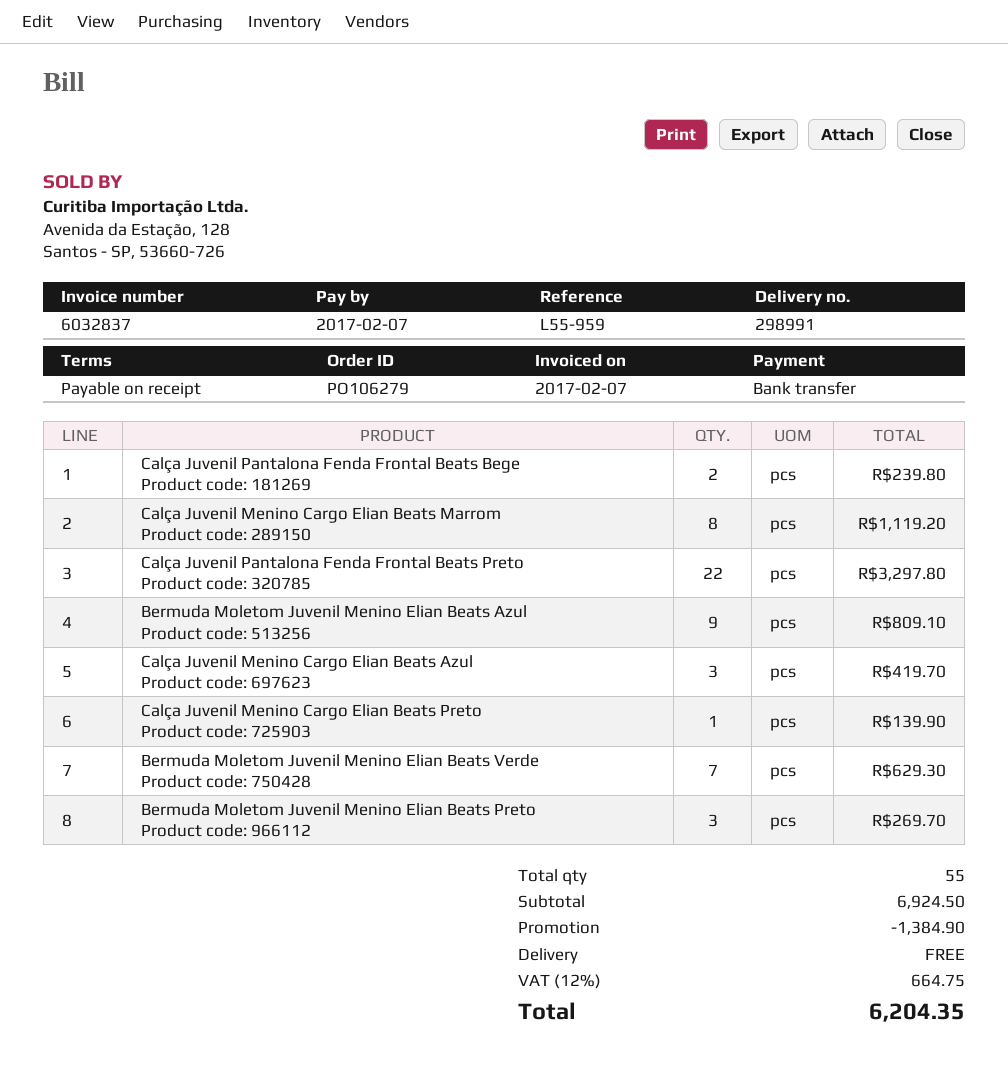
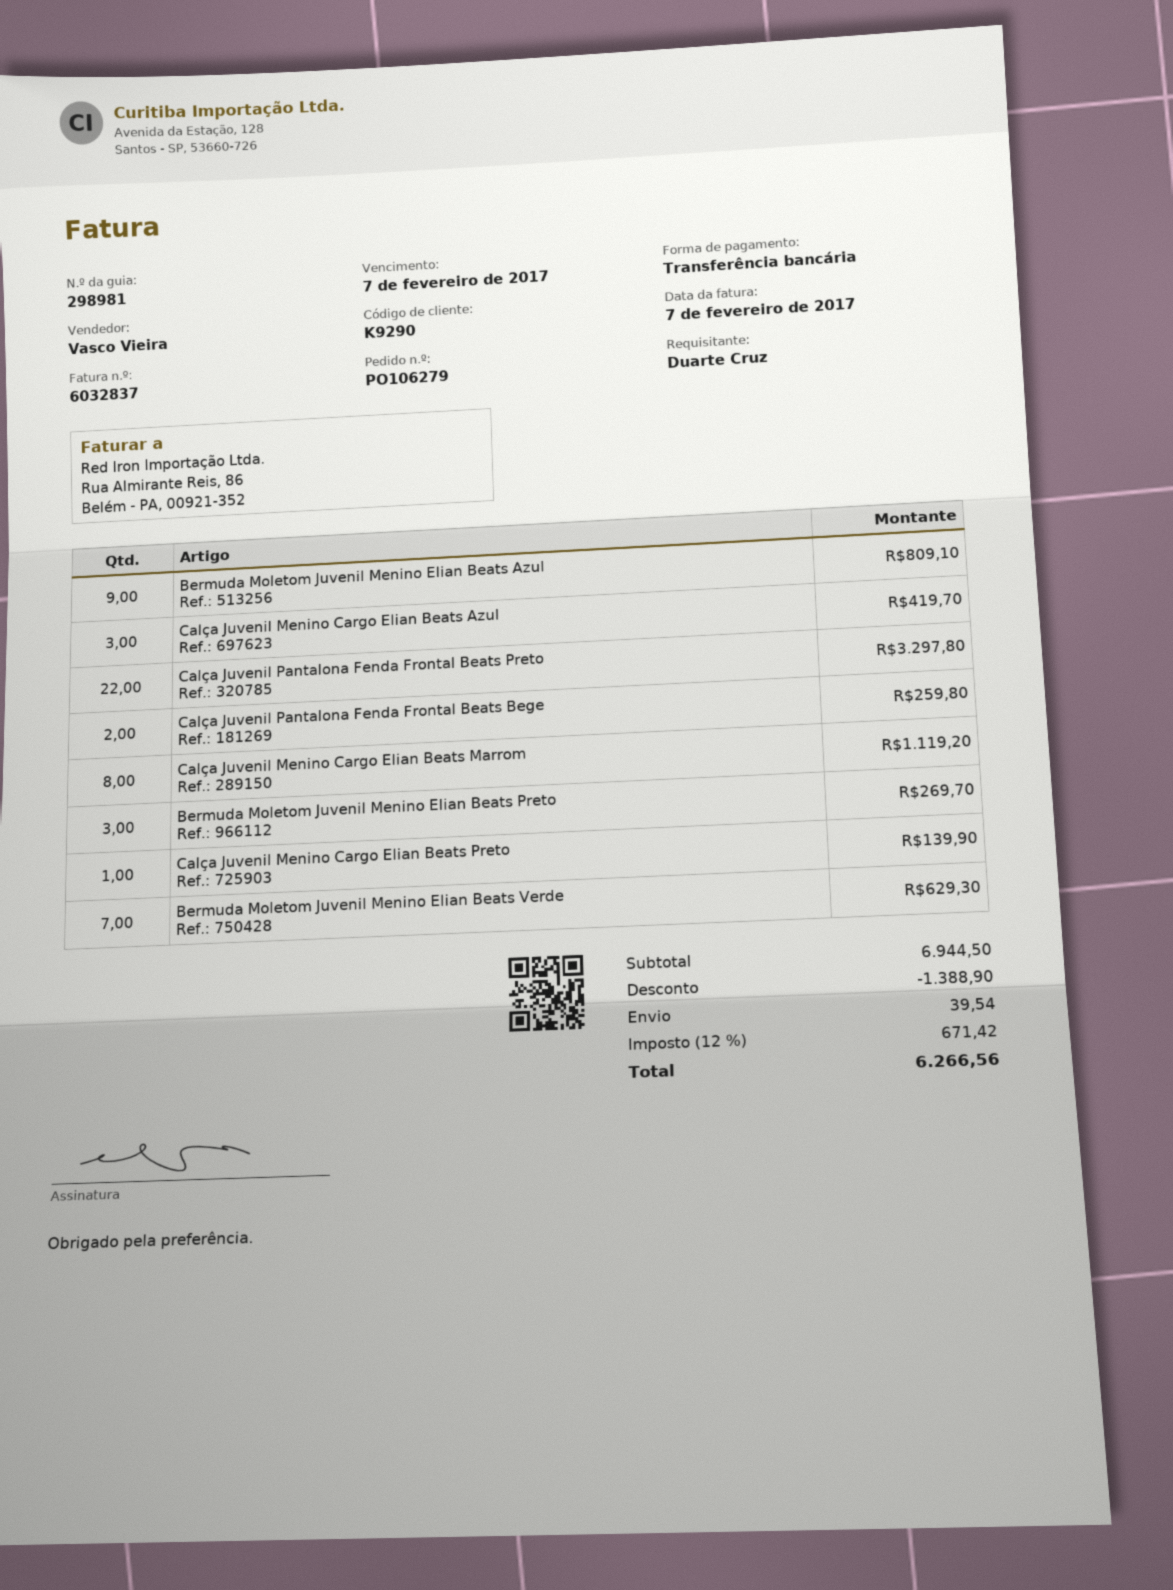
delivery note number: 298991 -> 298981
Calça Juvenil Pantalona Fenda Frontal Beats Bege: 2 for 239.80 -> 2 for 259.80
subtotal: 6924.50 -> 6944.50
discount: 1384.90 -> 1388.90
shipping: 0.00 -> 39.54
tax: 12% = 664.75 -> 12% = 671.42
total: 6204.35 -> 6266.56

